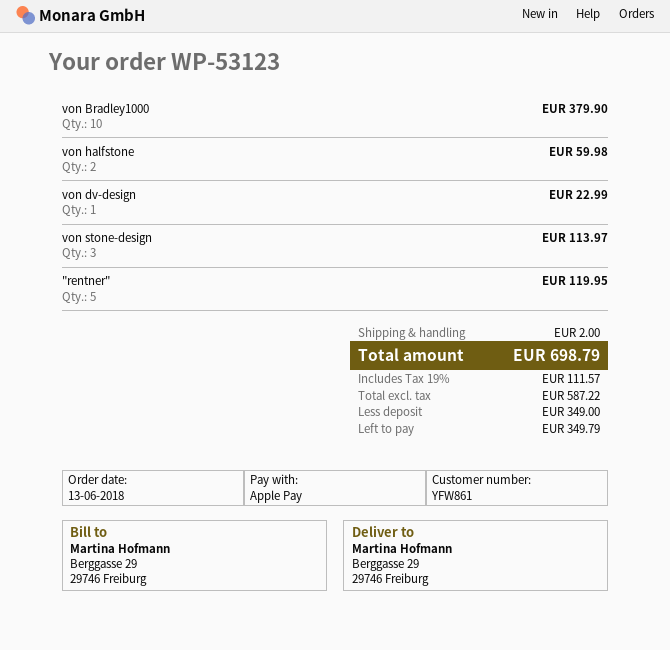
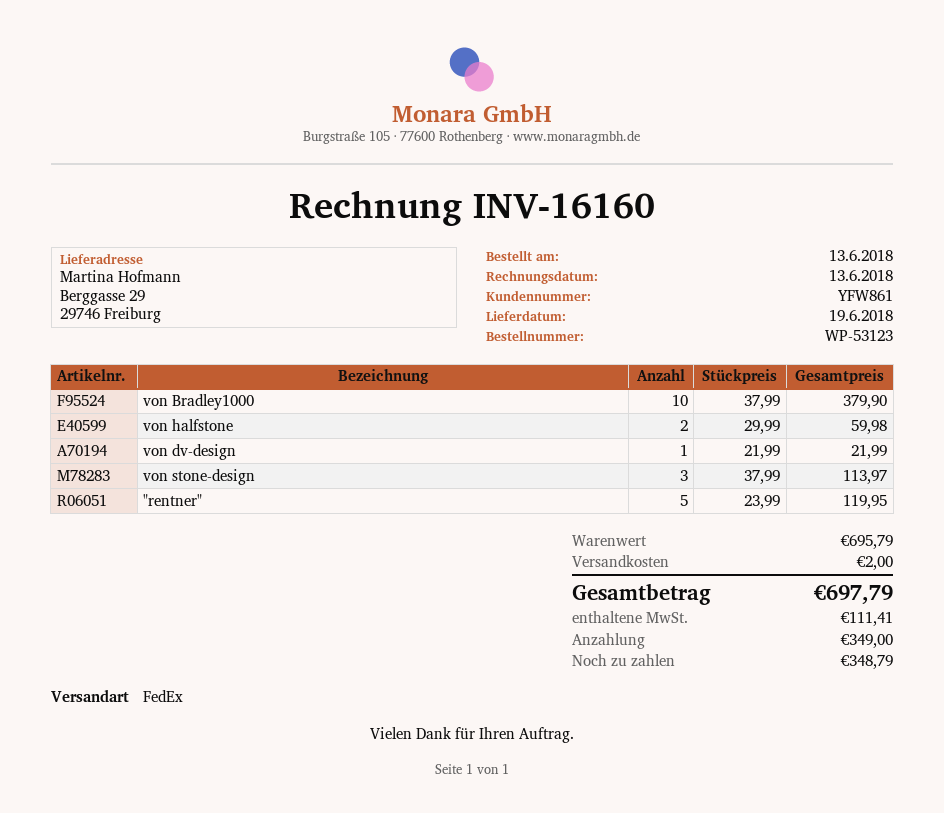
von dv-design: 1 for 22.99 -> 1 for 21.99
tax: 111.57 -> 111.41
total: 698.79 -> 697.79
balance: 349.79 -> 348.79

